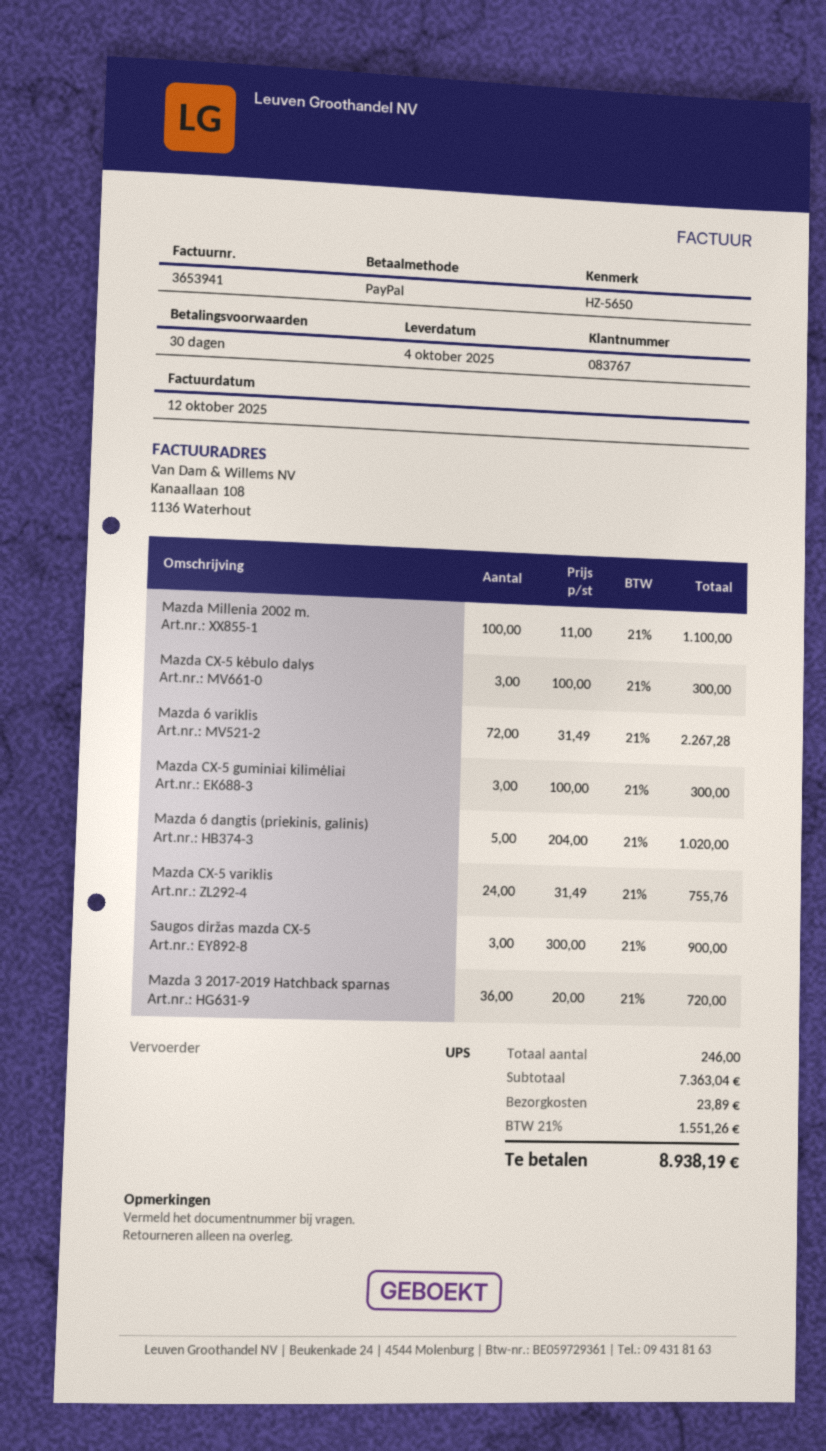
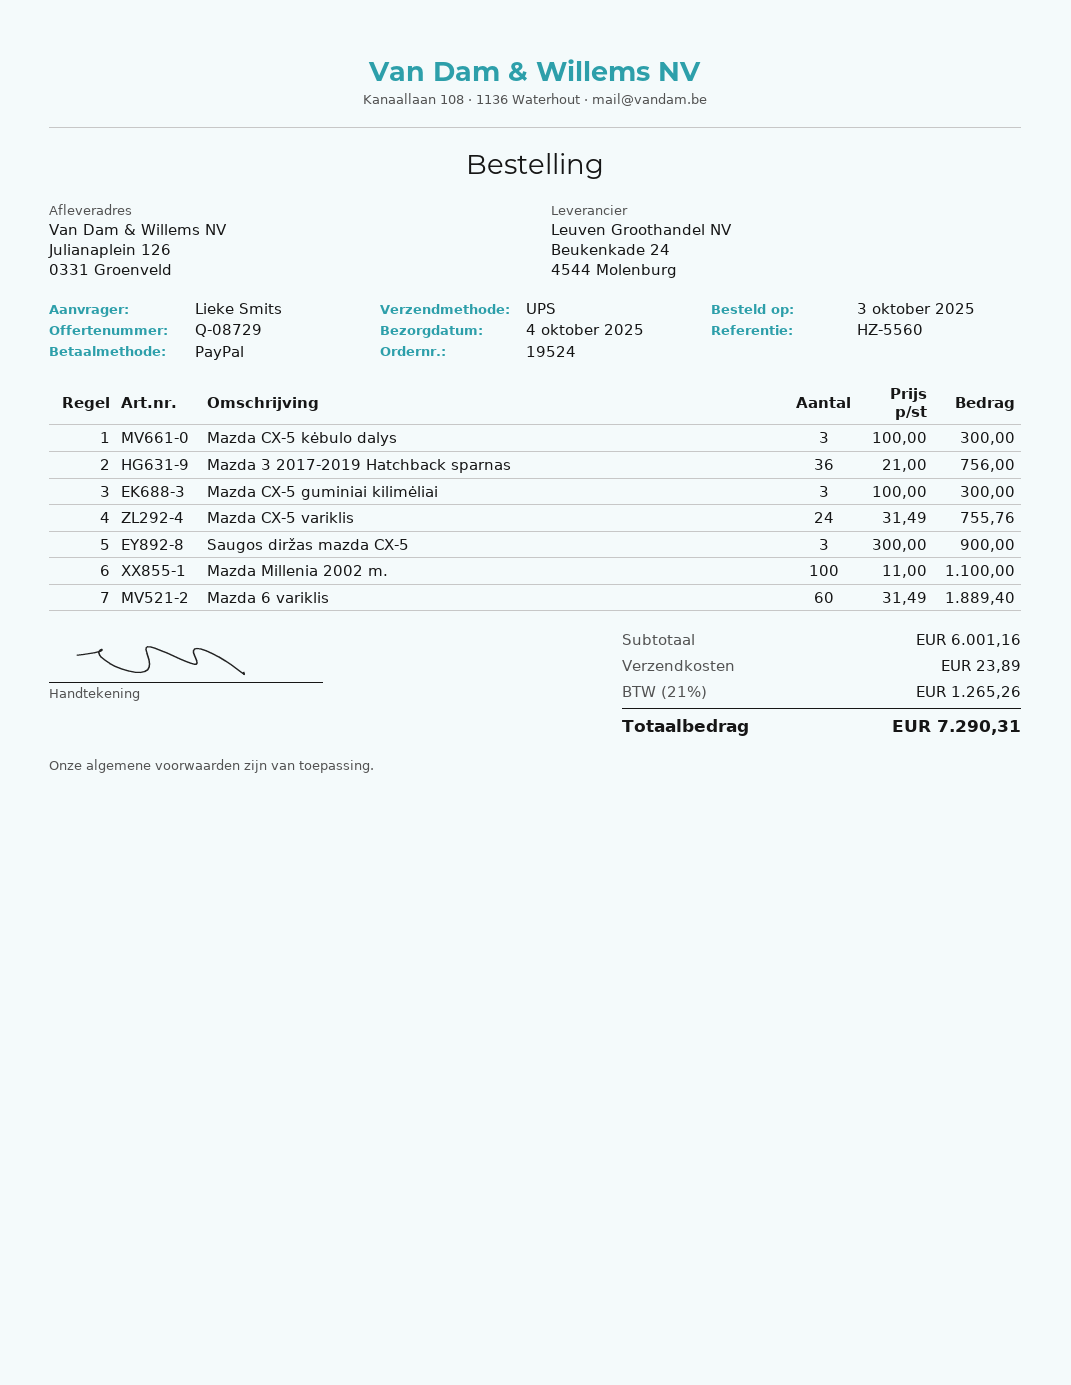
reference: HZ-5650 -> HZ-5560
Mazda 6 variklis: 72 x 31.49 = 2267.28 -> 60 x 31.49 = 1889.40
Mazda 6 dangtis (priekinis, galinis): 5 x 204.00 = 1020.00 -> none
Mazda 3 2017-2019 Hatchback sparnas: 36 x 20.00 = 720.00 -> 36 x 21.00 = 756.00
subtotal: 7363.04 -> 6001.16
tax: 21% = 1551.26 -> 21% = 1265.26
total: 8938.19 -> 7290.31

